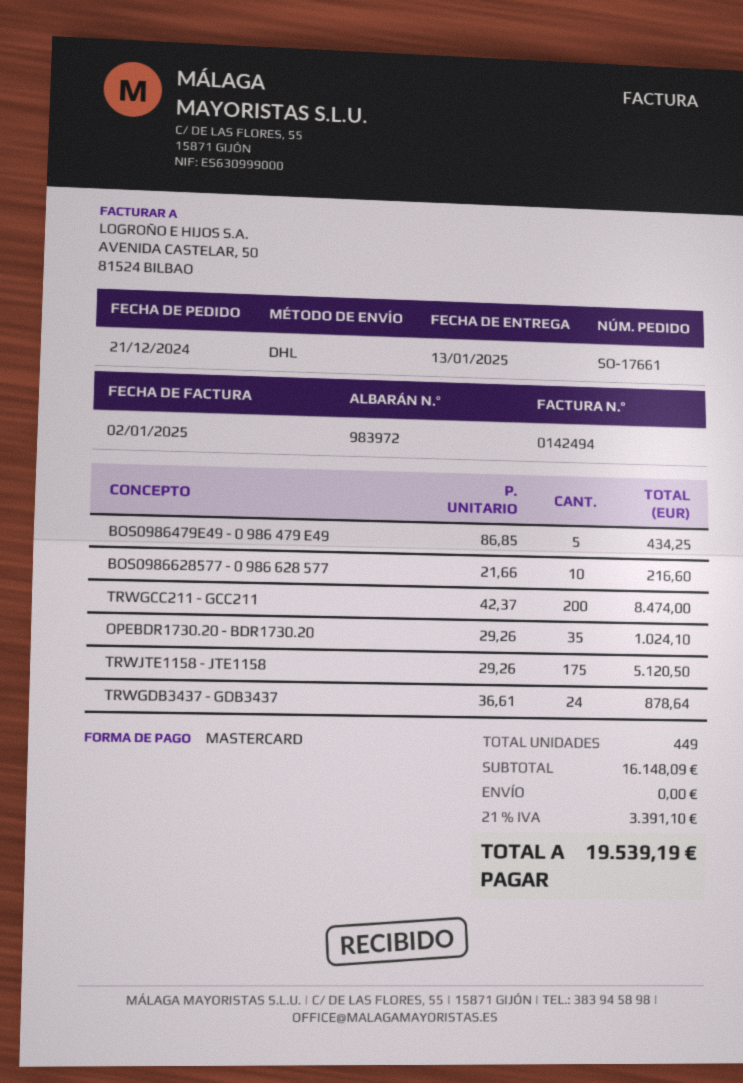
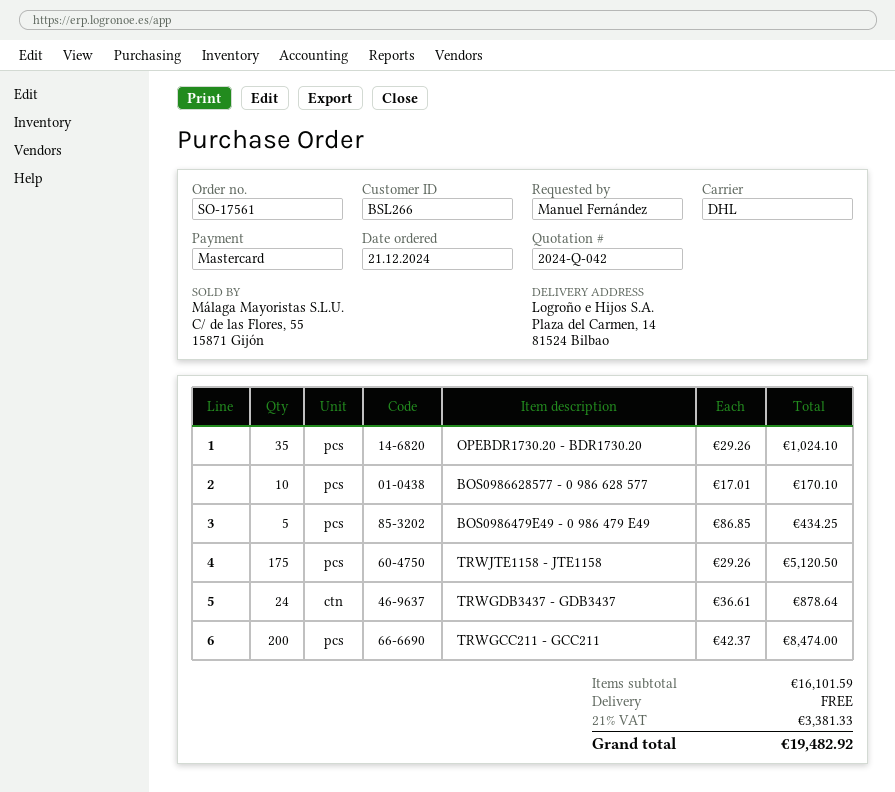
order number: SO-17661 -> SO-17561
BOS0986628577 - 0 986 628 577: 10 x 21.66 = 216.60 -> 10 x 17.01 = 170.10
subtotal: 16148.09 -> 16101.59
tax: 21% = 3391.10 -> 21% = 3381.33
total: 19539.19 -> 19482.92

